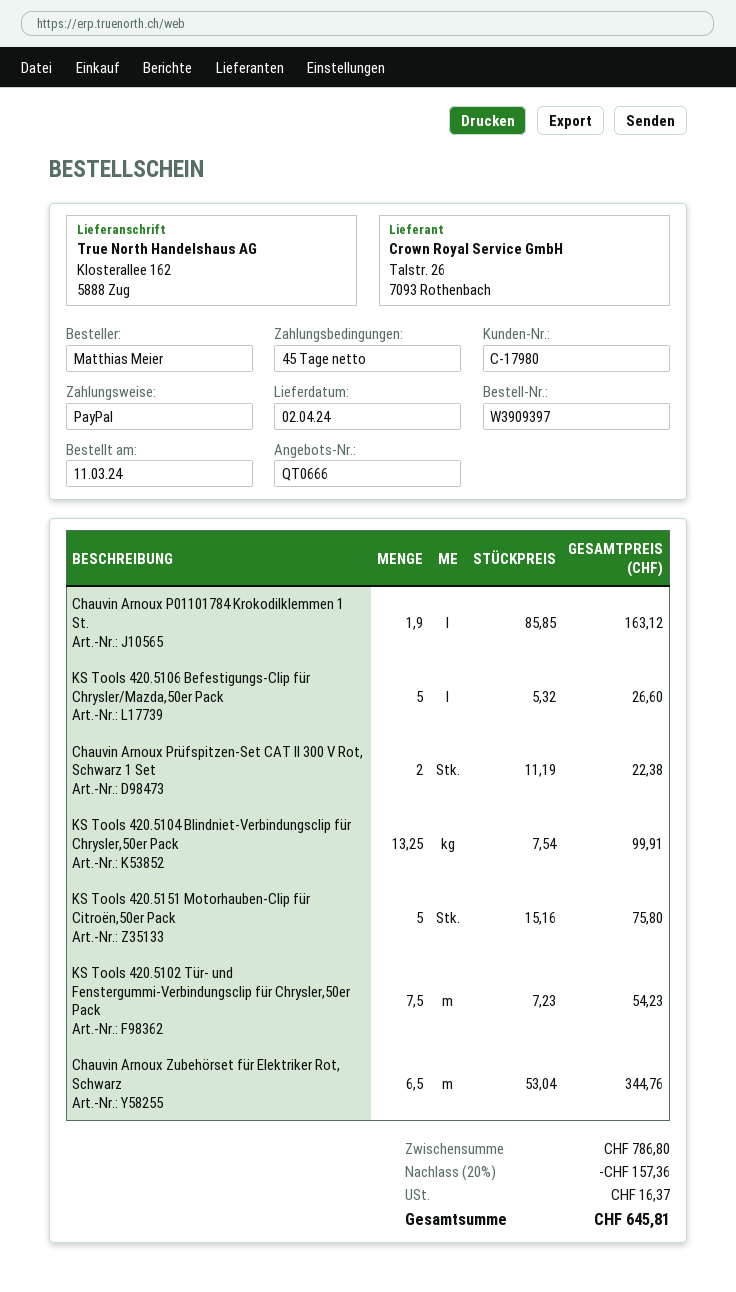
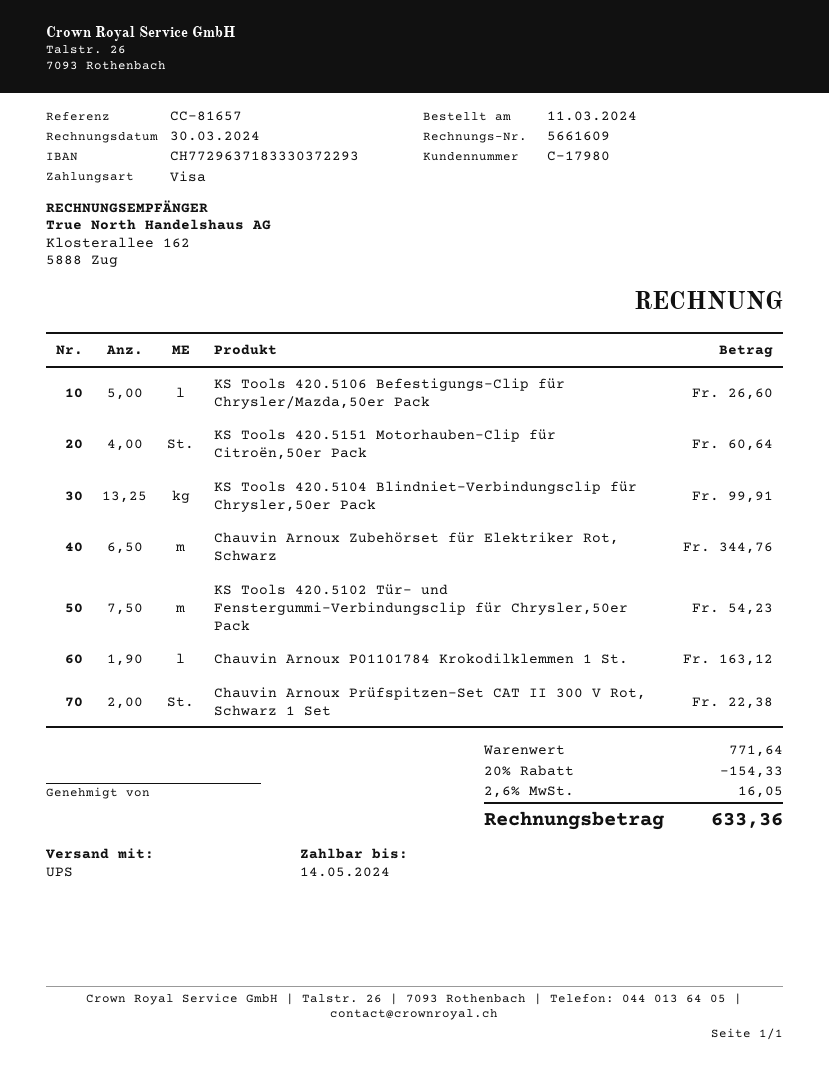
payment method: PayPal -> Visa
KS Tools 420.5151 Motorhauben-Clip für Citroën,50er Pack: 5 for 75.80 -> 4 for 60.64
subtotal: 786.80 -> 771.64
discount: 20% = 157.36 -> 20% = 154.33
tax: 16.37 -> 16.05
total: 645.81 -> 633.36

